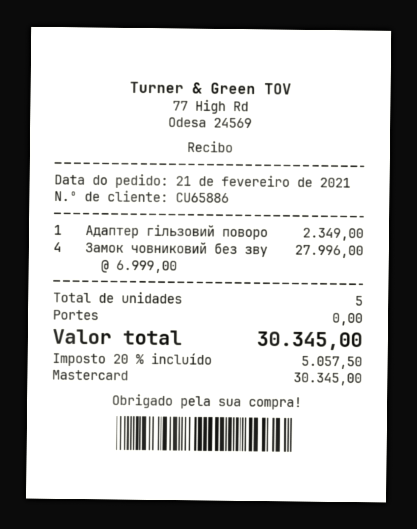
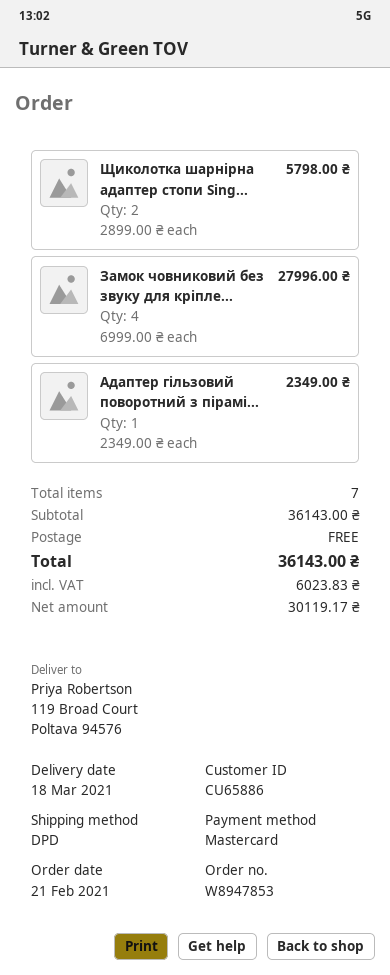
Щиколотка шарнірна адаптер стопи Sing...: none -> 2 x 2899.00 = 5798.00
total quantity: 5 -> 7
tax: 5057.50 -> 6023.83
total: 30345.00 -> 36143.00

